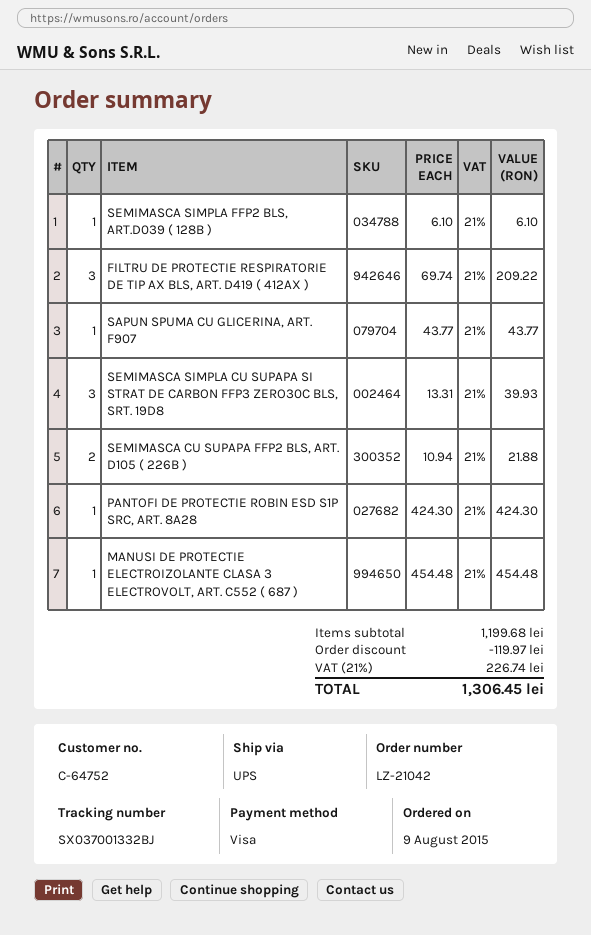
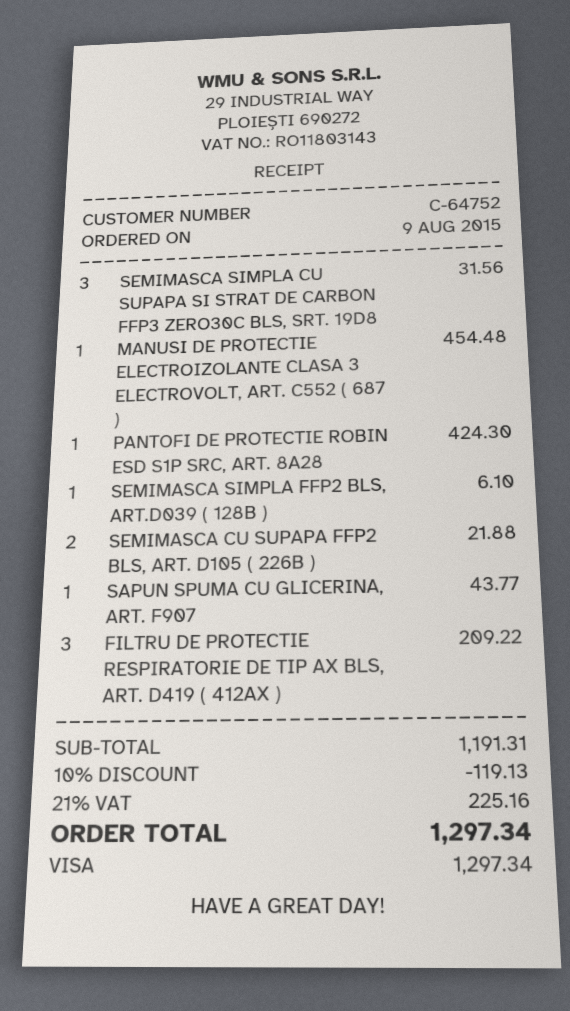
SEMIMASCA SIMPLA CU SUPAPA SI STRAT DE CARBON FFP3 ZERO30C BLS, SRT. 19D8: 3 for 39.93 -> 3 for 31.56
subtotal: 1199.68 -> 1191.31
discount: 119.97 -> 119.13
tax: 21% = 226.74 -> 21% = 225.16
total: 1306.45 -> 1297.34

